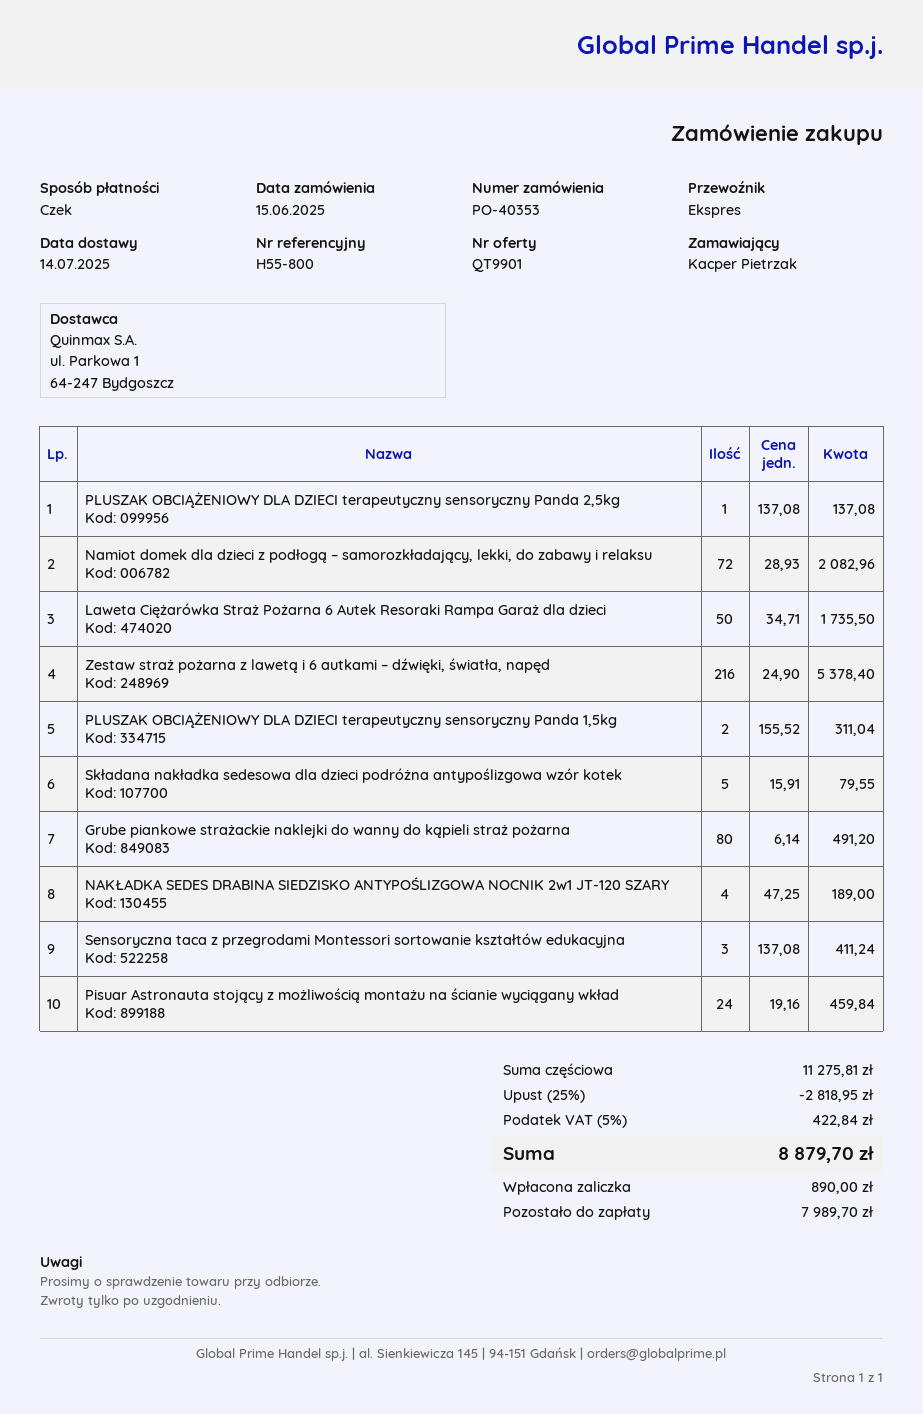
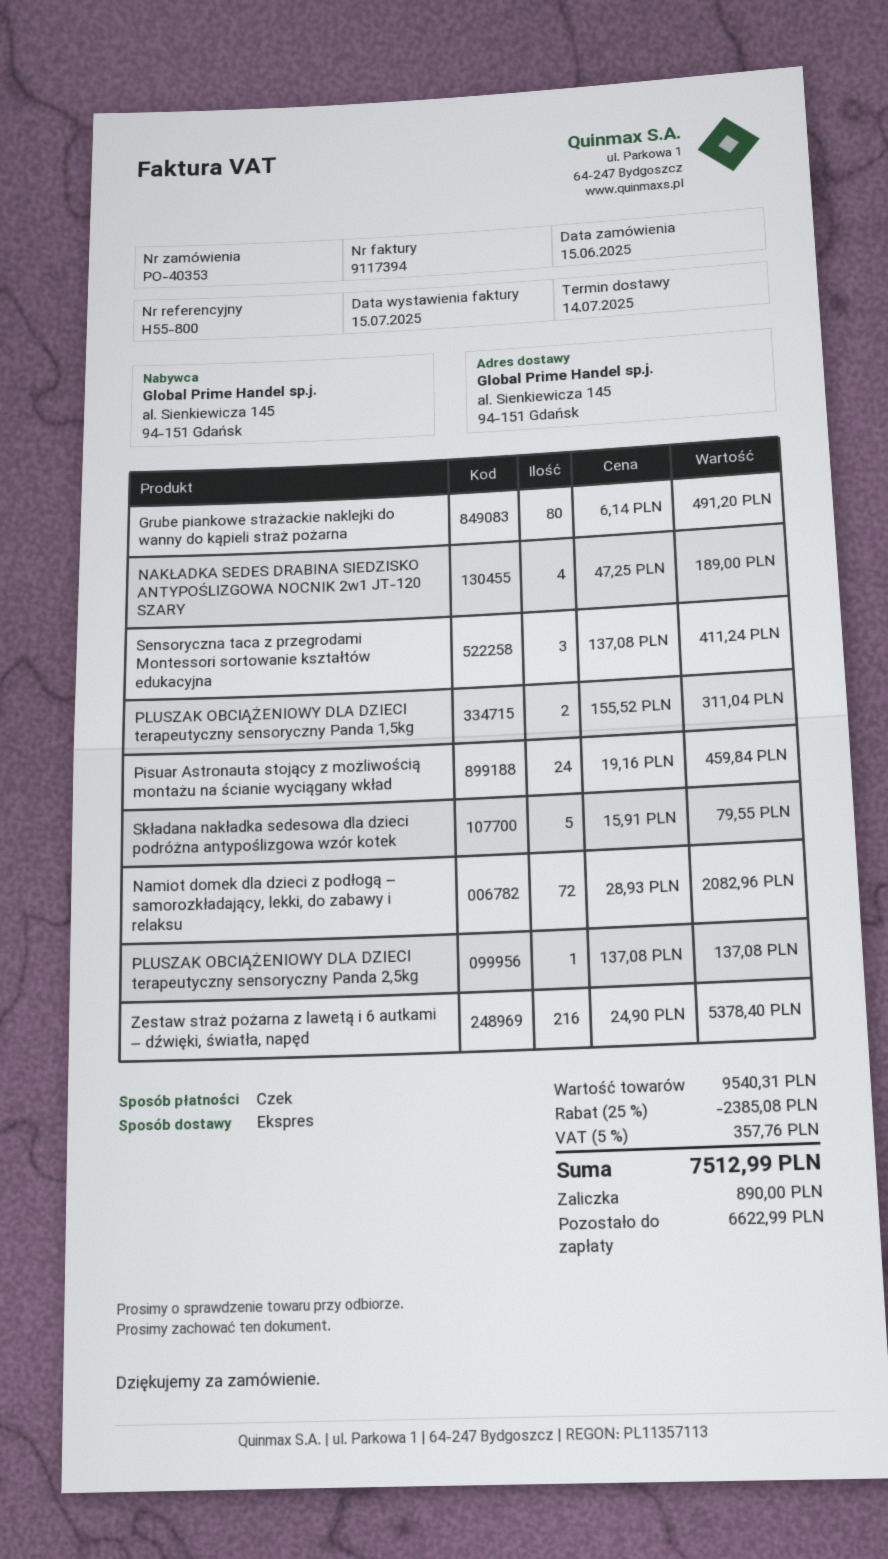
Laweta Ciężarówka Straż Pożarna 6 Autek Resoraki Rampa Garaż dla dzieci: 50 x 34.71 = 1735.50 -> none
subtotal: 11275.81 -> 9540.31
discount: 25% = 2818.95 -> 25% = 2385.08
tax: 5% = 422.84 -> 5% = 357.76
total: 8879.70 -> 7512.99
balance: 7989.70 -> 6622.99

